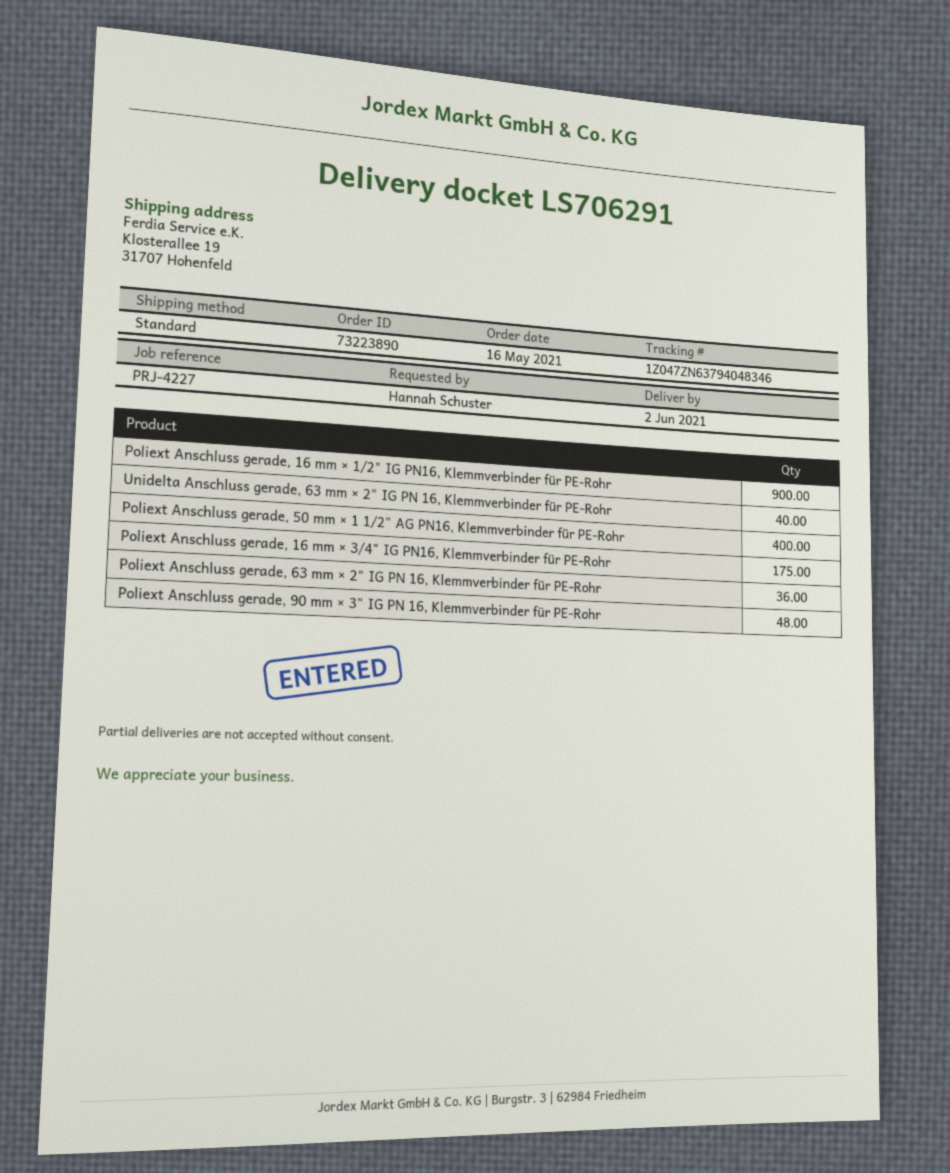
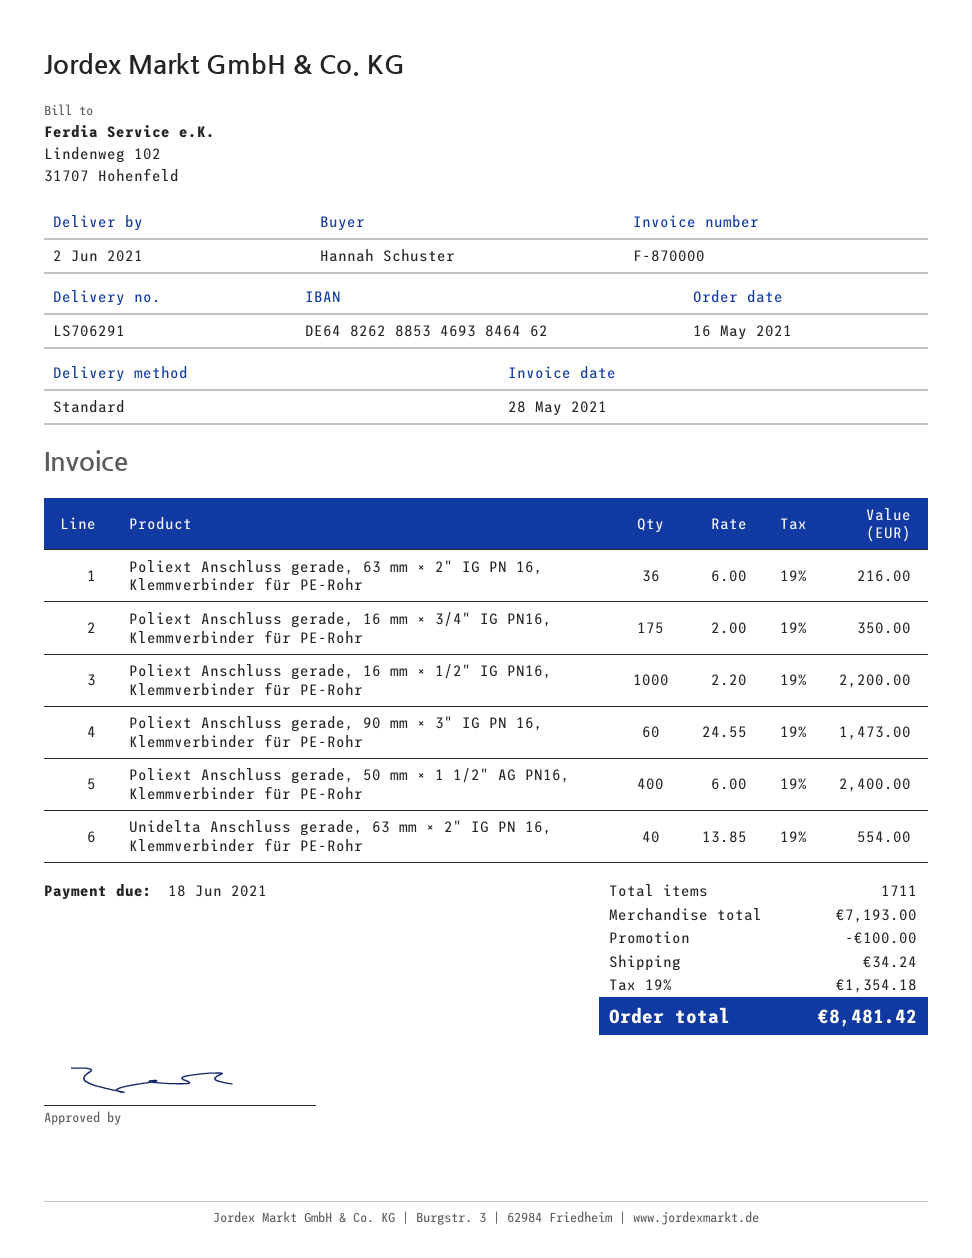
Poliext Anschluss gerade, 16 mm × 1/2" IG PN16, Klemmverbinder für PE-Rohr: 900 -> 1000
Poliext Anschluss gerade, 90 mm × 3" IG PN 16, Klemmverbinder für PE-Rohr: 48 -> 60

